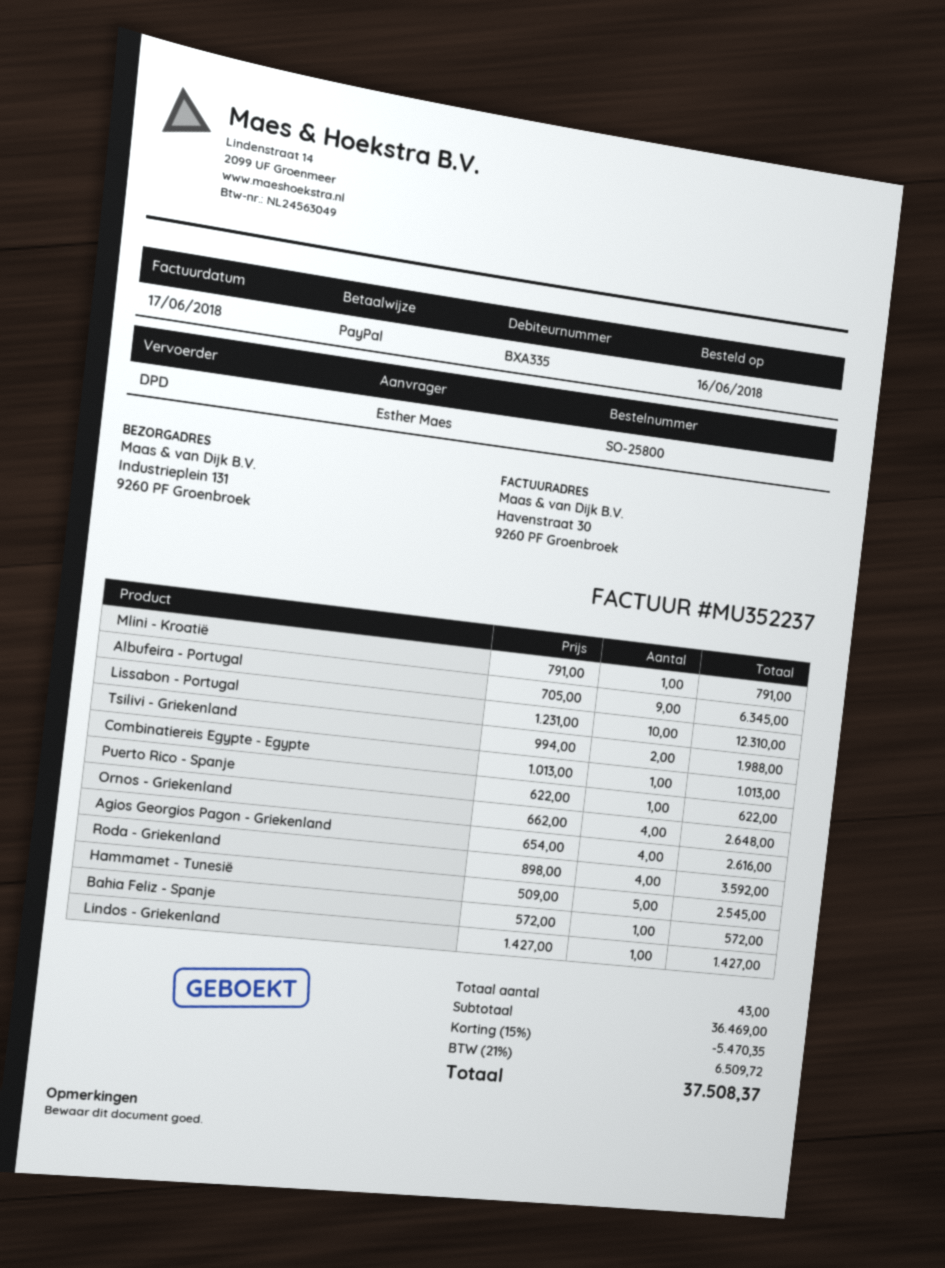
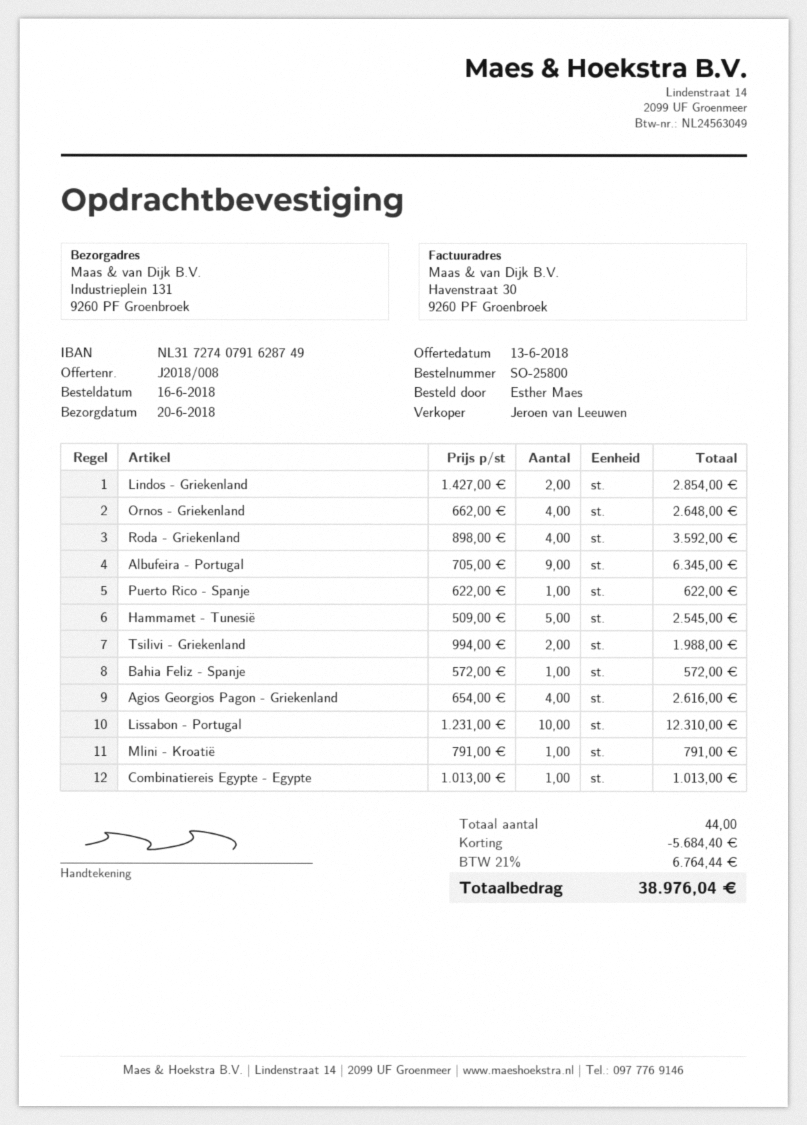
Lindos - Griekenland: 1 x 1427.00 = 1427.00 -> 2 x 1427.00 = 2854.00
total quantity: 43 -> 44
discount: 5470.35 -> 5684.40
tax: 21% = 6509.72 -> 21% = 6764.44
total: 37508.37 -> 38976.04

